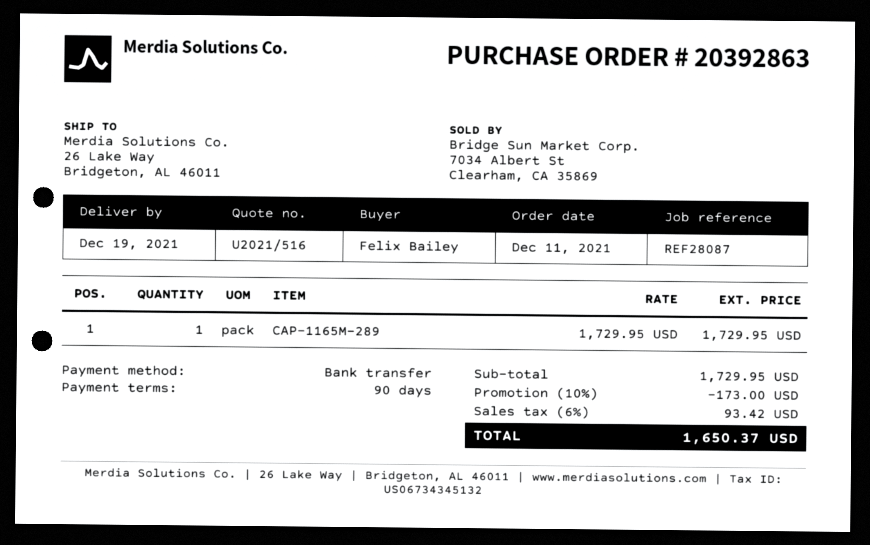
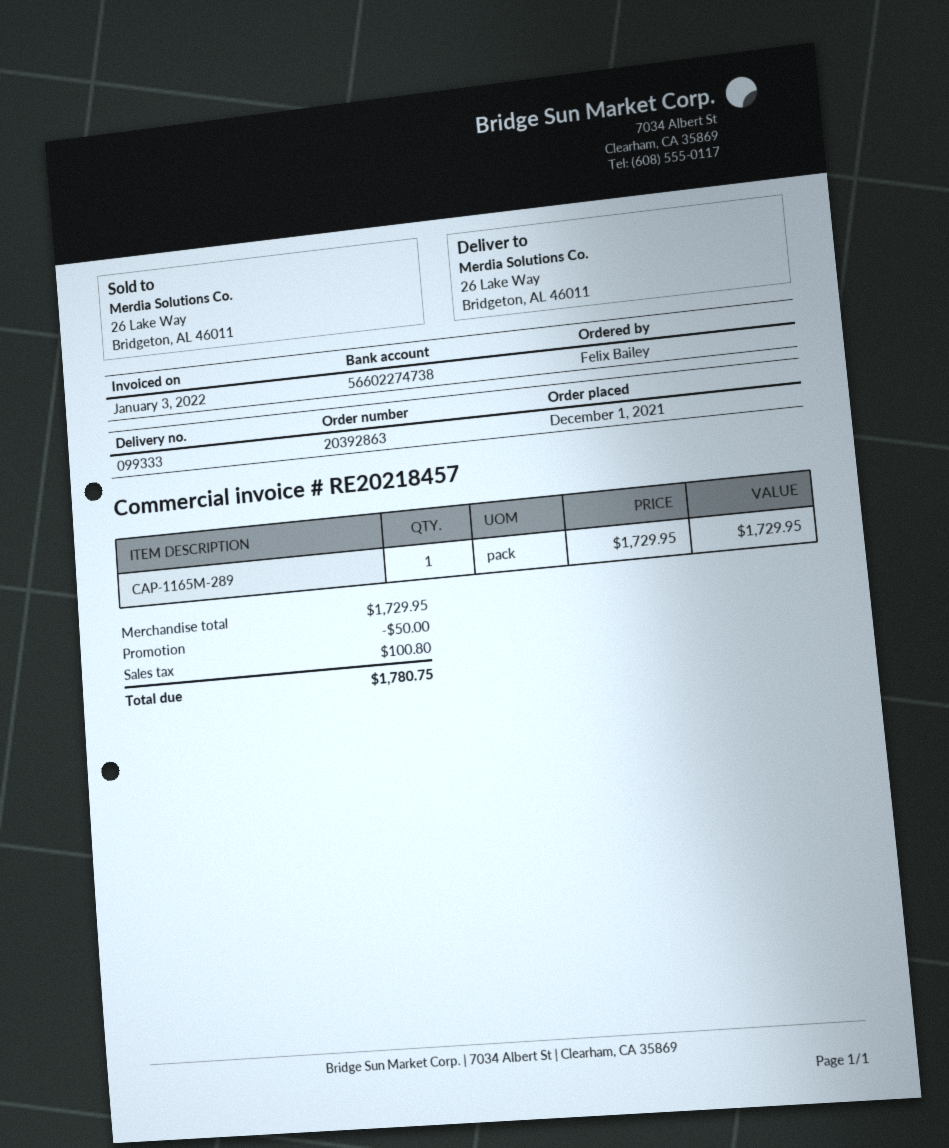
order date: 2021-12-11 -> 2021-12-01
discount: 173.00 -> 50.00
tax: 93.42 -> 100.80
total: 1650.37 -> 1780.75

